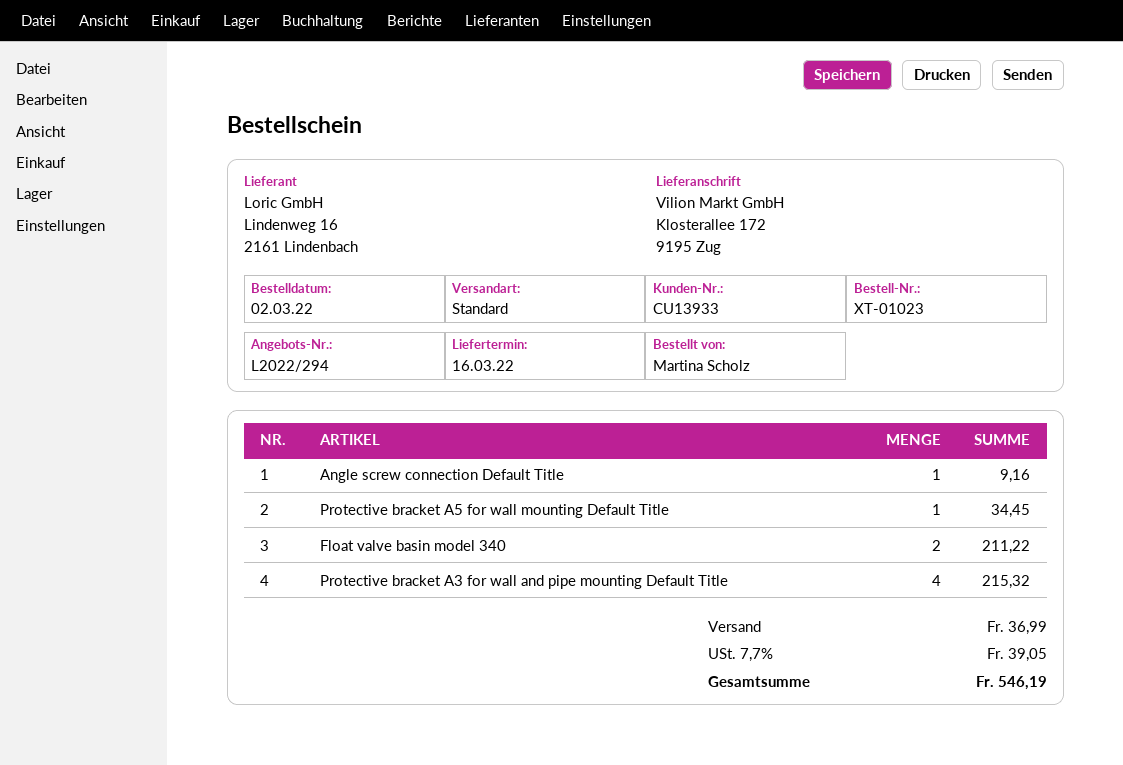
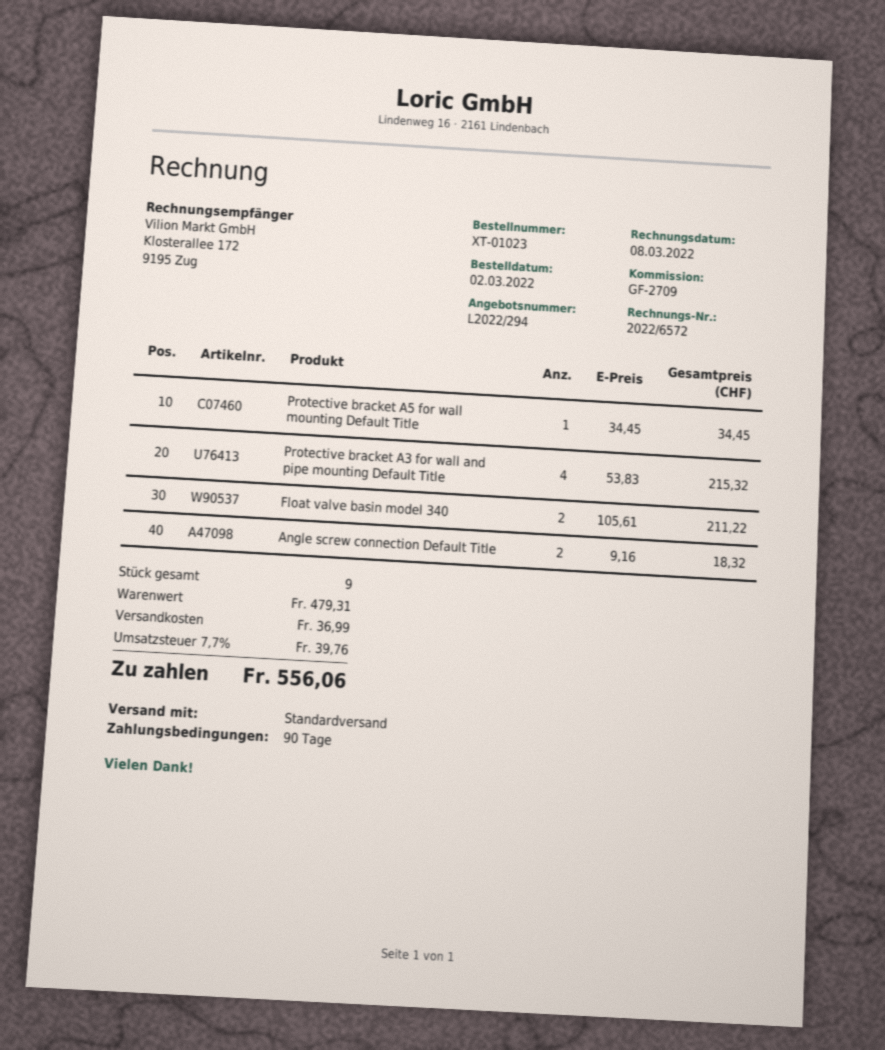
Angle screw connection Default Title: 1 for 9.16 -> 2 for 18.32
tax: 7.7% = 39.05 -> 7.7% = 39.76
total: 546.19 -> 556.06

